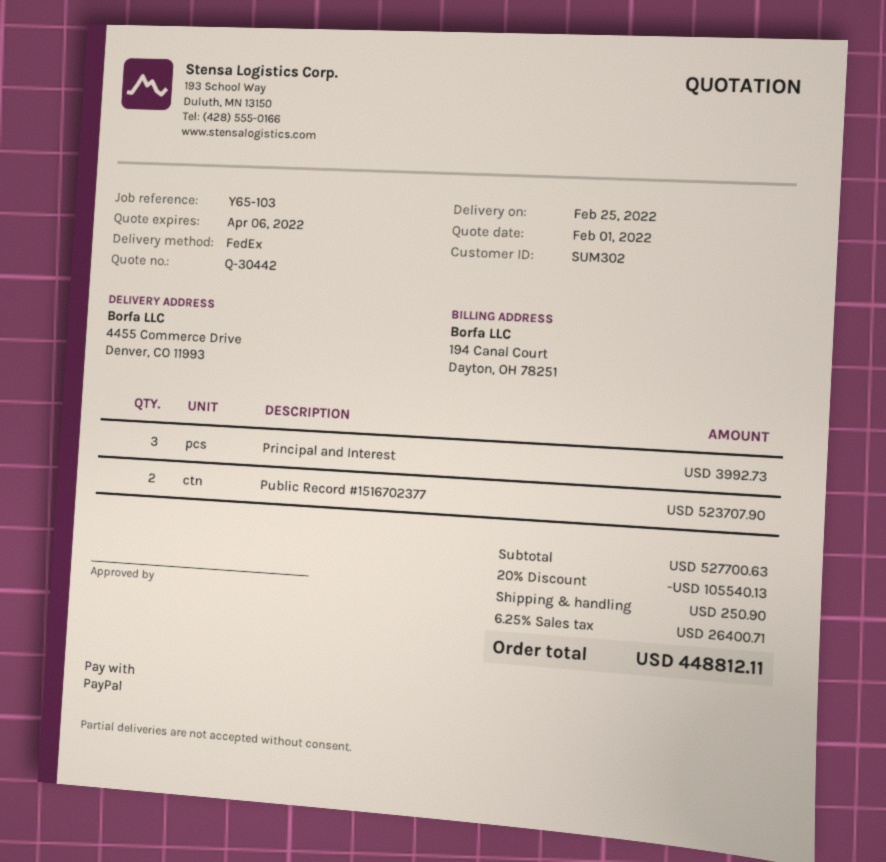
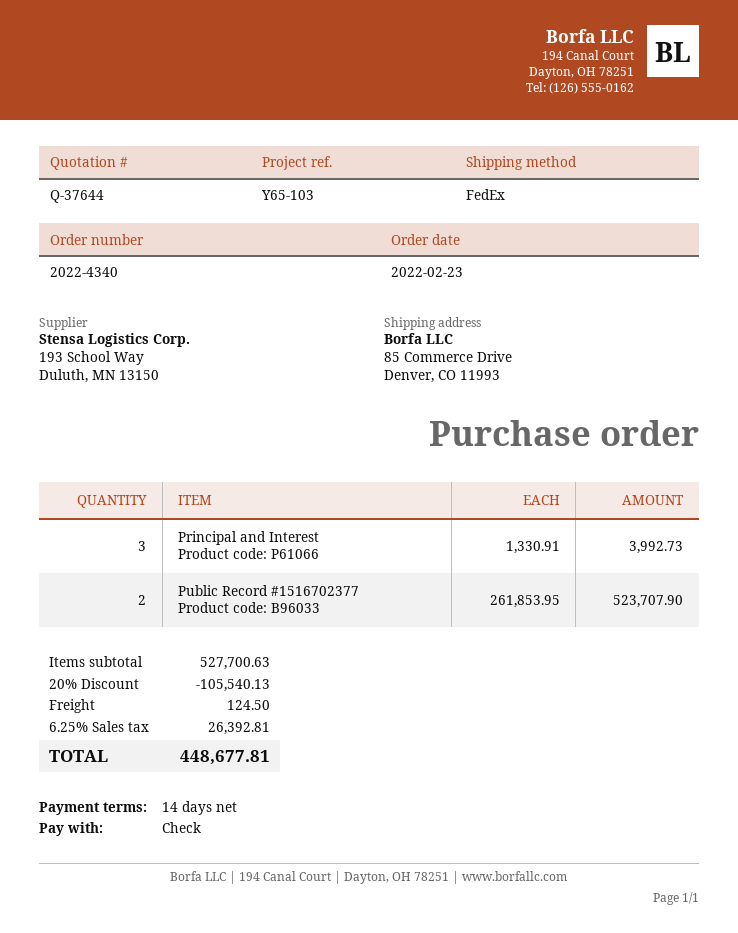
quote number: Q-30442 -> Q-37644
payment method: PayPal -> cheque
ship to: 4455 Commerce Drive, Denver, CO 11993 -> 85 Commerce Drive, Denver, CO 11993
shipping: 250.90 -> 124.50
tax: 6.25% = 26400.71 -> 6.25% = 26392.81
total: 448812.11 -> 448677.81

